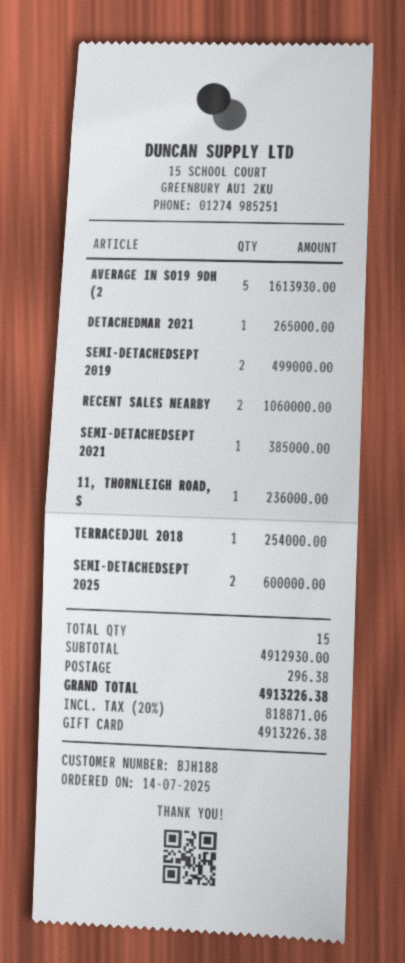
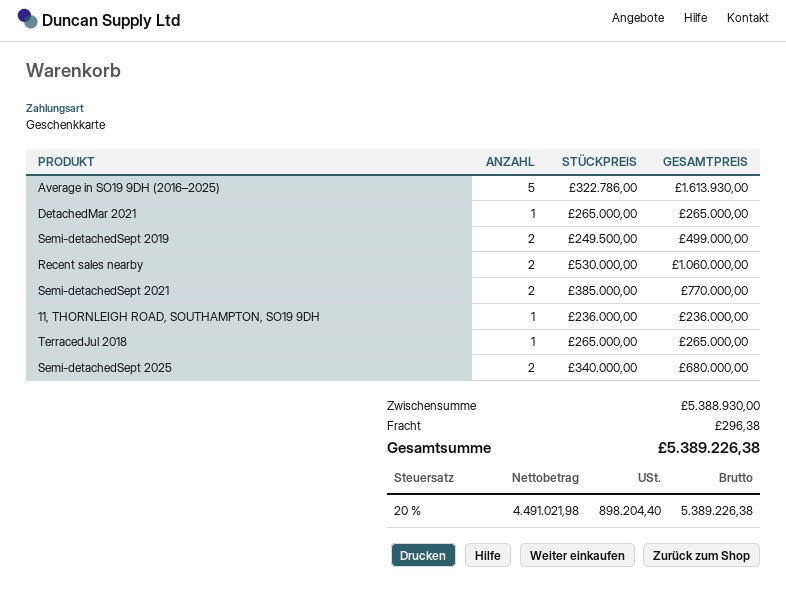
SEMI-DETACHEDSEPT 2021: 1 for 385000.00 -> 2 for 770000.00
TERRACEDJUL 2018: 1 for 254000.00 -> 1 for 265000.00
SEMI-DETACHEDSEPT 2025: 2 for 600000.00 -> 2 for 680000.00
subtotal: 4912930.00 -> 5388930.00
tax: 20% = 818871.06 -> 20% = 898204.40
total: 4913226.38 -> 5389226.38

